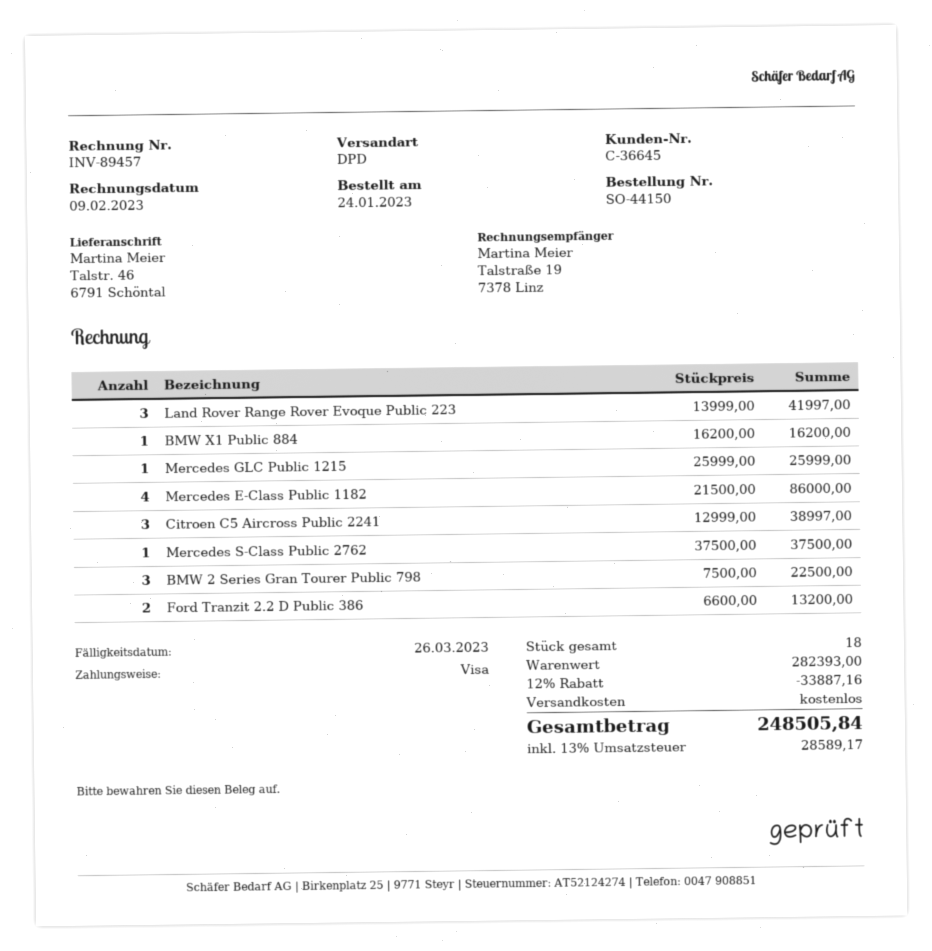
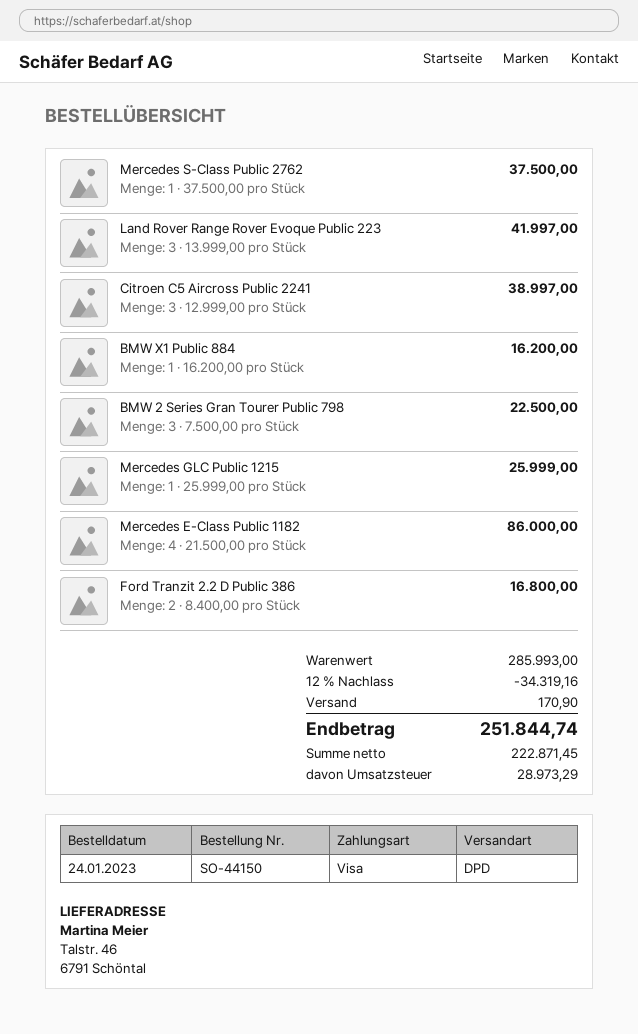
Ford Tranzit 2.2 D Public 386: 2 x 6600.00 = 13200.00 -> 2 x 8400.00 = 16800.00
subtotal: 282393.00 -> 285993.00
discount: 12% = 33887.16 -> 12% = 34319.16
shipping: 0.00 -> 170.90
tax: 28589.17 -> 28973.29
total: 248505.84 -> 251844.74

